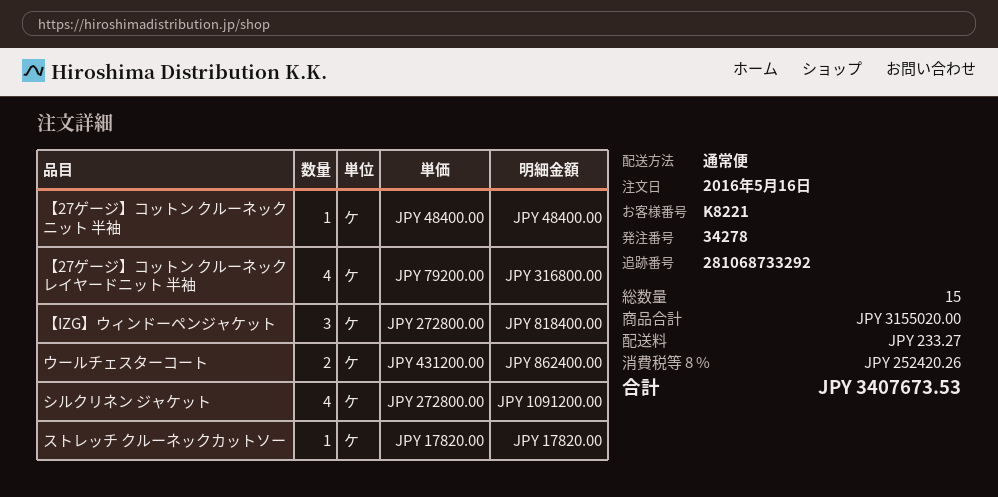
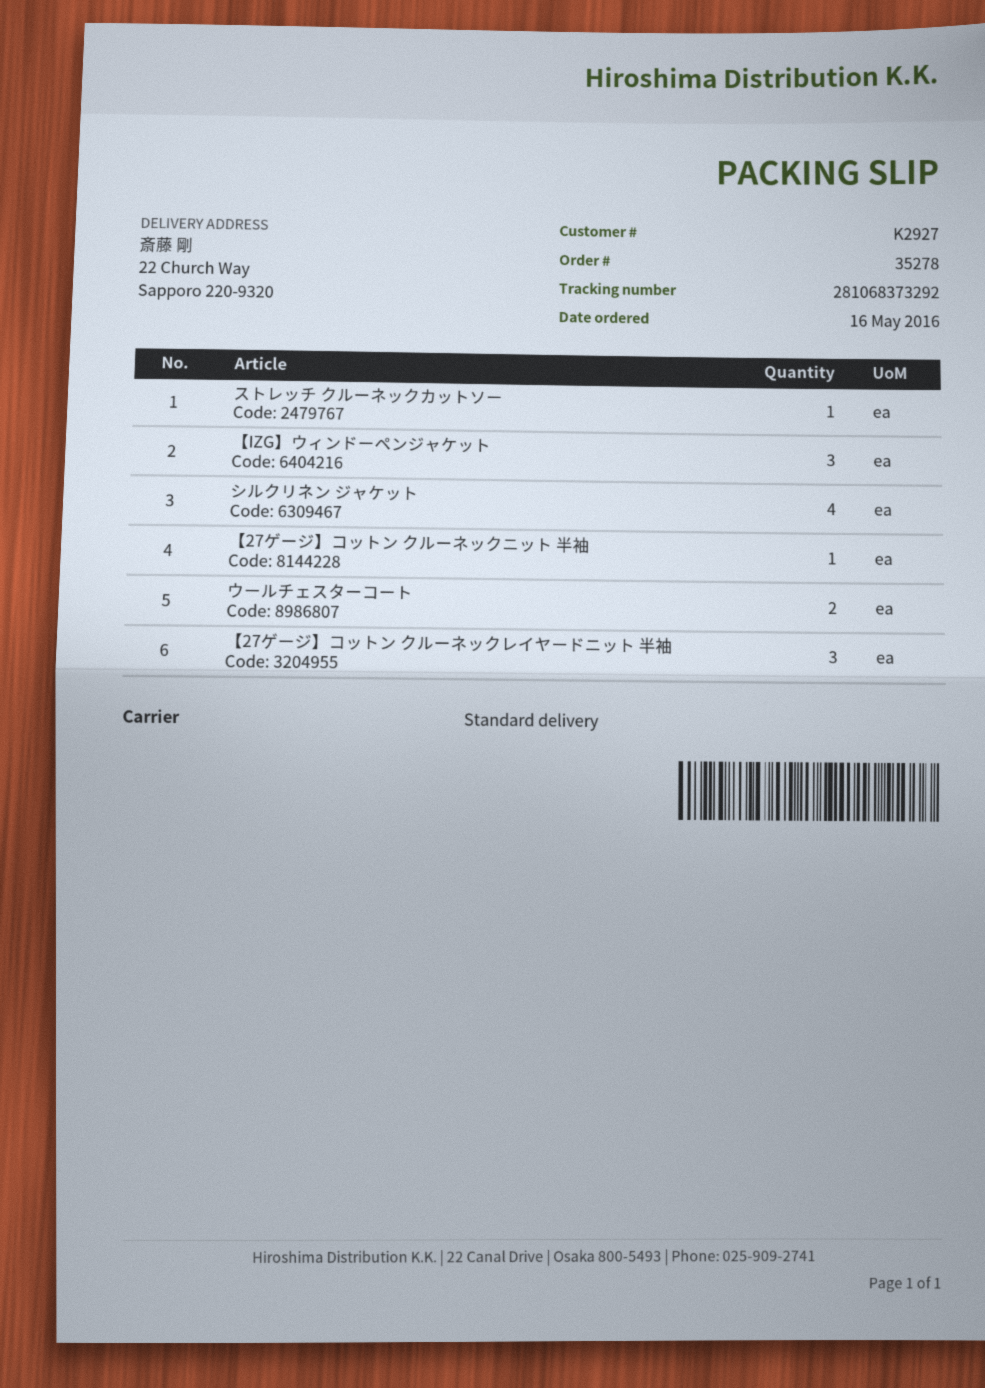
order number: 34278 -> 35278
customer number: K8221 -> K2927
tracking number: 281068733292 -> 281068373292
【27ゲージ】コットン クルーネックレイヤードニット 半袖: 4 -> 3

